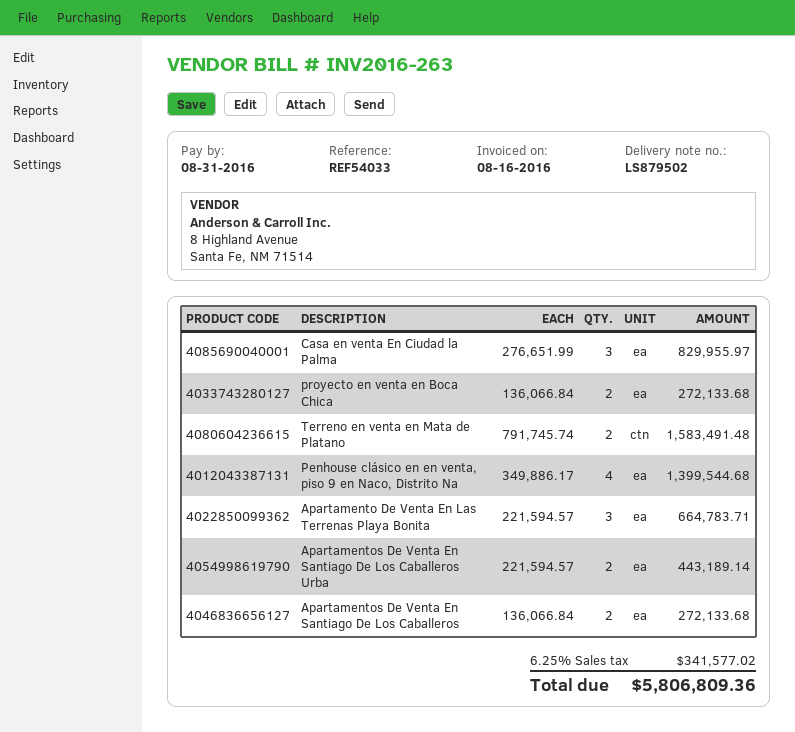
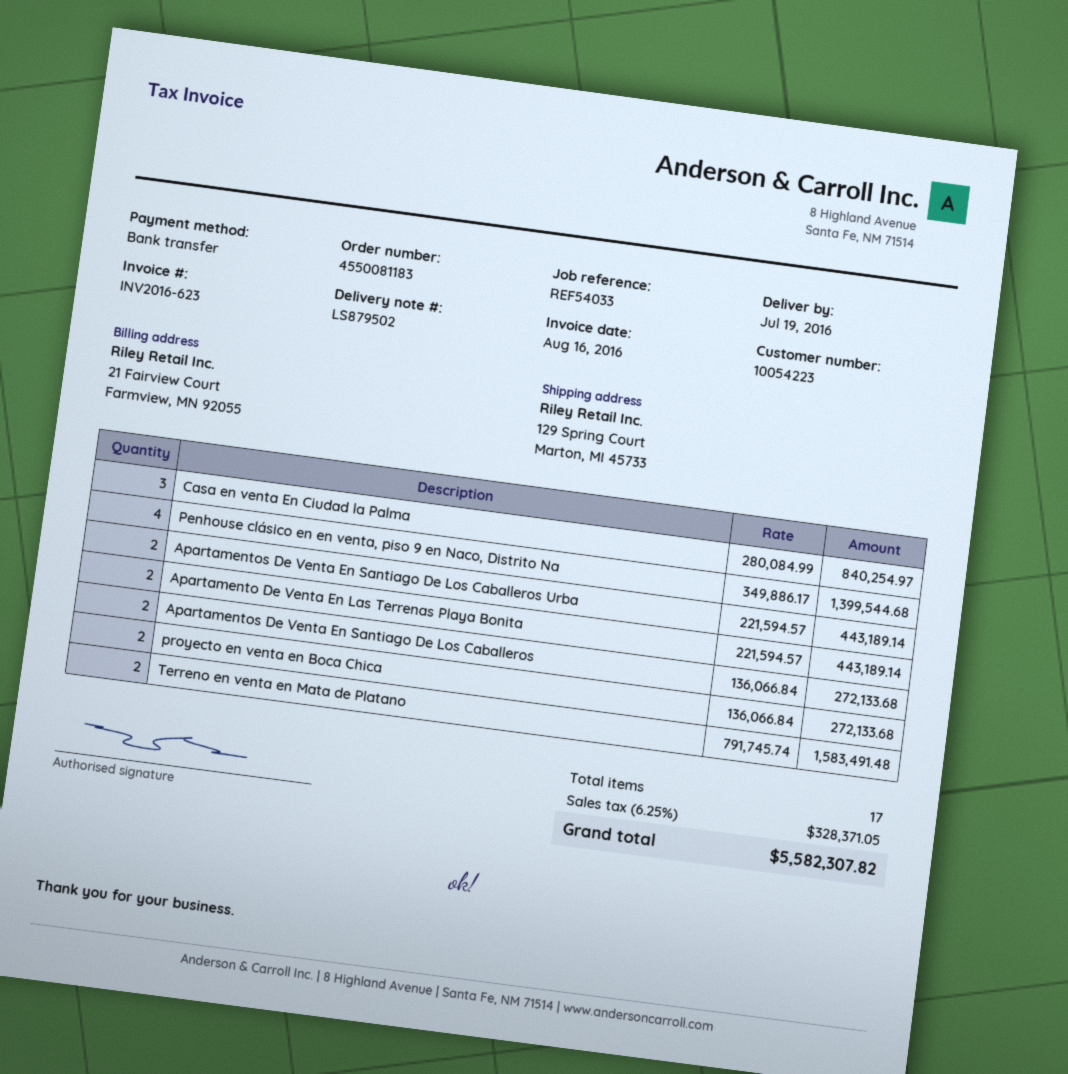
invoice number: INV2016-263 -> INV2016-623
Casa en venta En Ciudad la Palma: 3 x 276651.99 = 829955.97 -> 3 x 280084.99 = 840254.97
Apartamento De Venta En Las Terrenas Playa Bonita: 3 x 221594.57 = 664783.71 -> 2 x 221594.57 = 443189.14
tax: 6.25% = 341577.02 -> 6.25% = 328371.05
total: 5806809.36 -> 5582307.82

